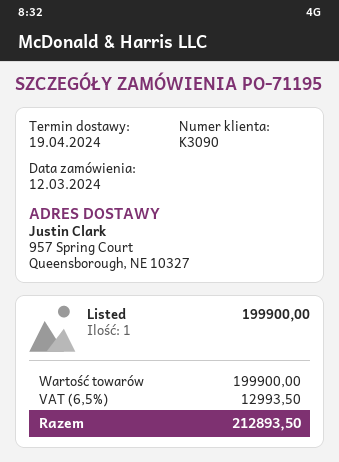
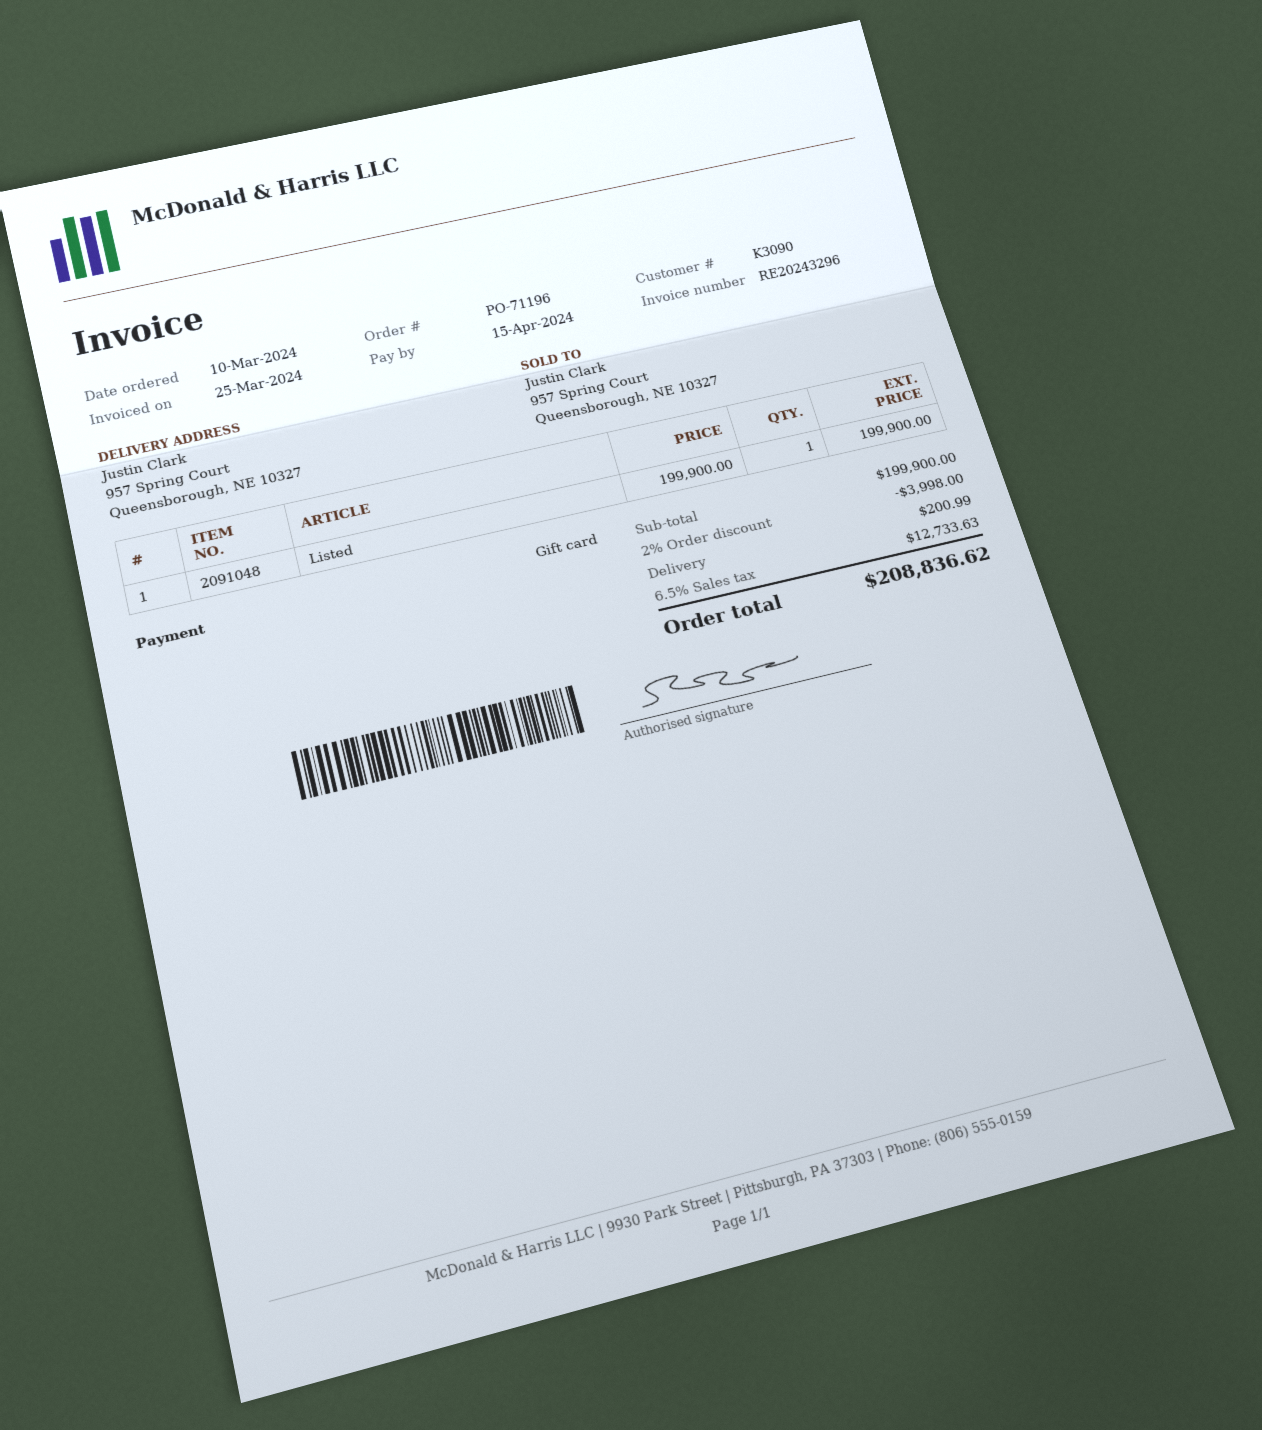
order number: PO-71195 -> PO-71196
order date: 2024-03-12 -> 2024-03-10
discount: none -> 2% = 3998.00
shipping: none -> 200.99
tax: 6.5% = 12993.50 -> 6.5% = 12733.63
total: 212893.50 -> 208836.62

